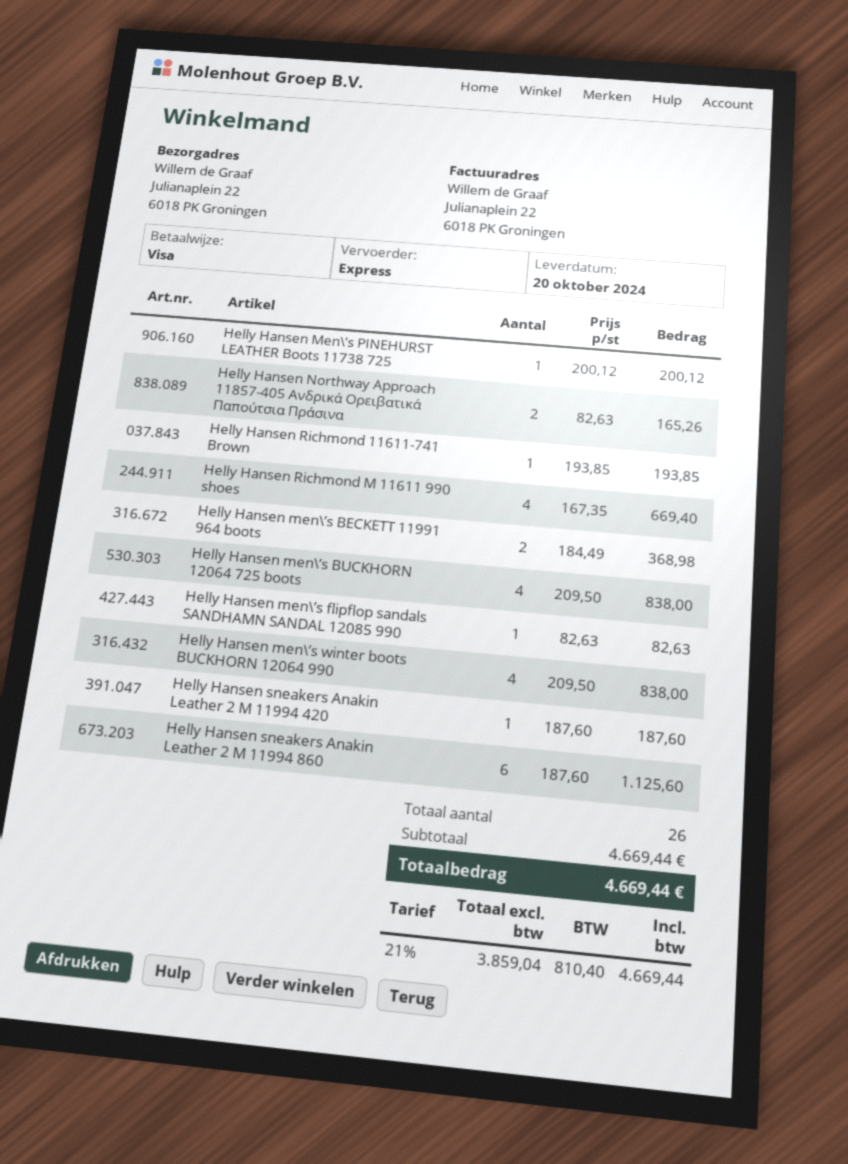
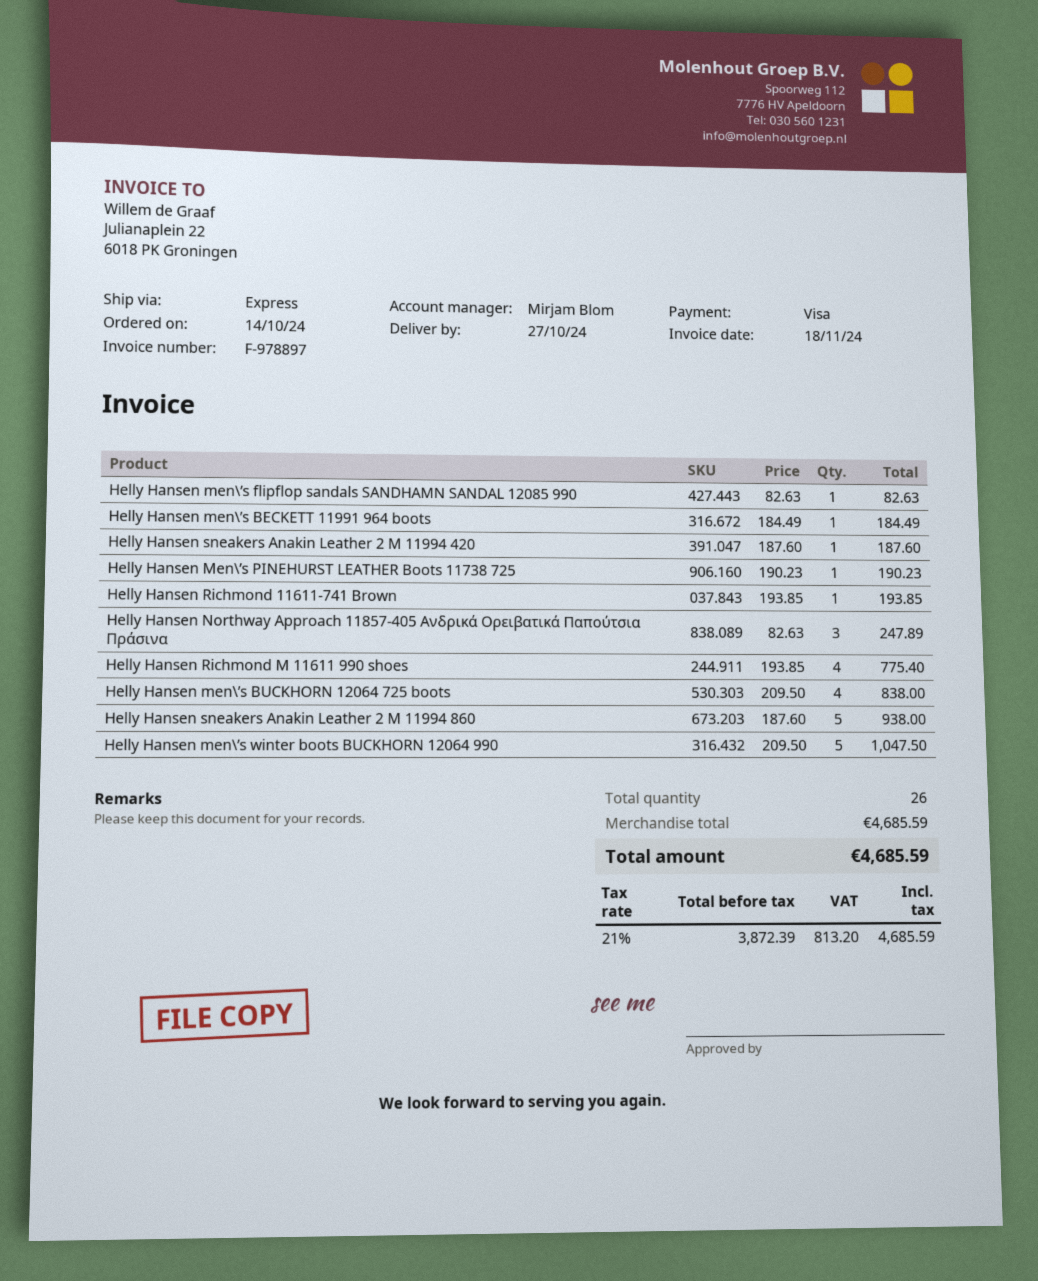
delivery date: 2024-10-20 -> 2024-10-27
Helly Hansen Men\’s PINEHURST LEATHER Boots 11738 725: 1 x 200.12 = 200.12 -> 1 x 190.23 = 190.23
Helly Hansen Northway Approach 11857-405 Ανδρικά Ορειβατικά Παπούτσια Πράσινα: 2 x 82.63 = 165.26 -> 3 x 82.63 = 247.89
Helly Hansen Richmond M 11611 990 shoes: 4 x 167.35 = 669.40 -> 4 x 193.85 = 775.40
Helly Hansen men\’s BECKETT 11991 964 boots: 2 x 184.49 = 368.98 -> 1 x 184.49 = 184.49
Helly Hansen men\’s winter boots BUCKHORN 12064 990: 4 x 209.50 = 838.00 -> 5 x 209.50 = 1047.50
Helly Hansen sneakers Anakin Leather 2 M 11994 860: 6 x 187.60 = 1125.60 -> 5 x 187.60 = 938.00
subtotal: 4669.44 -> 4685.59
net: 3859.04 -> 3872.39
tax: 21% = 810.40 -> 21% = 813.20
total: 4669.44 -> 4685.59

